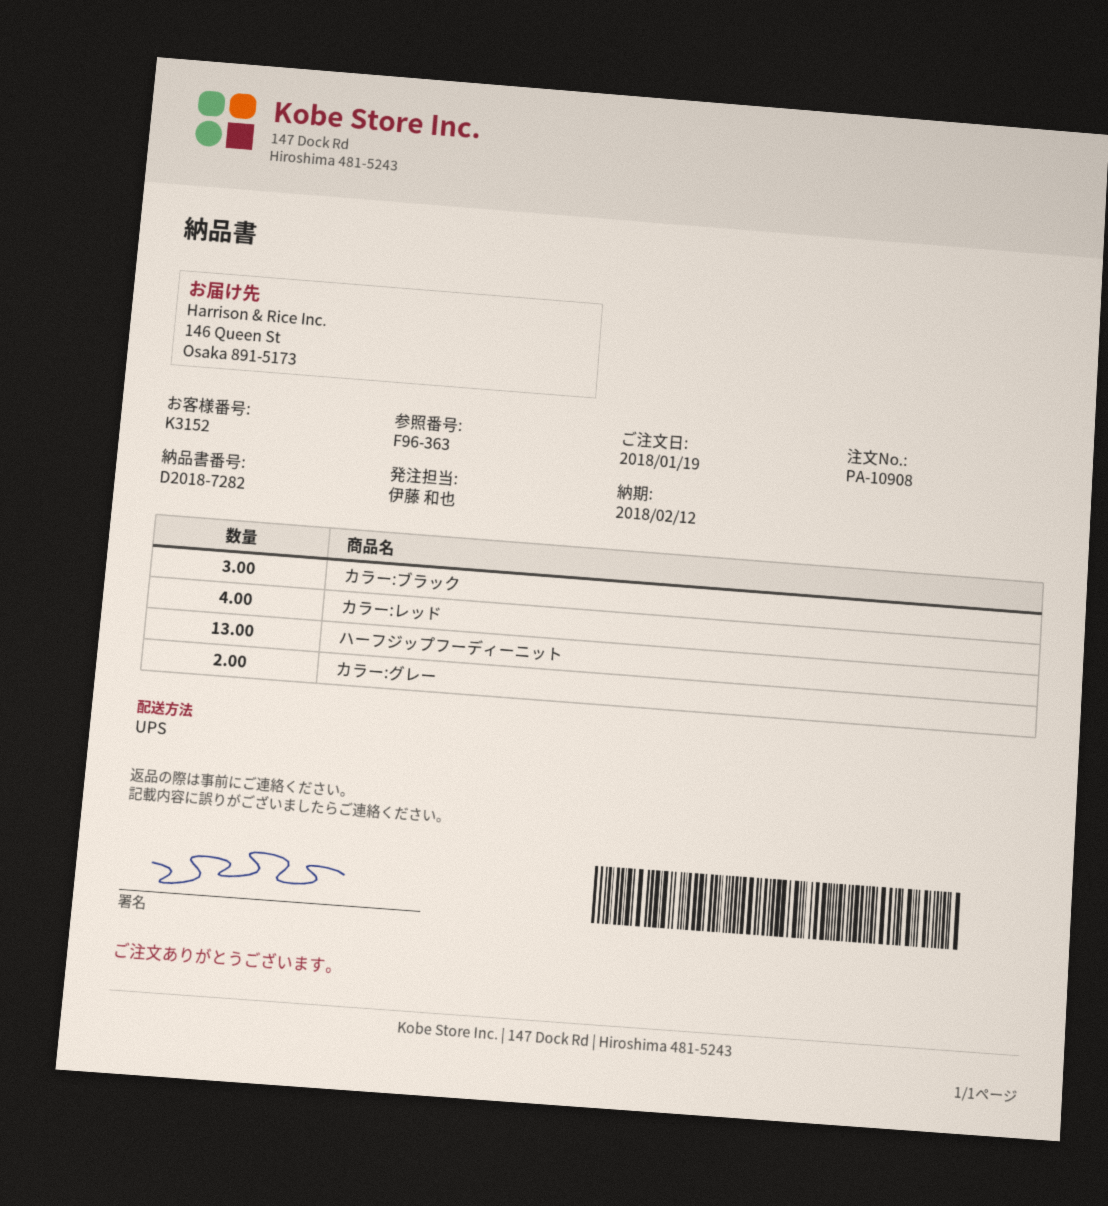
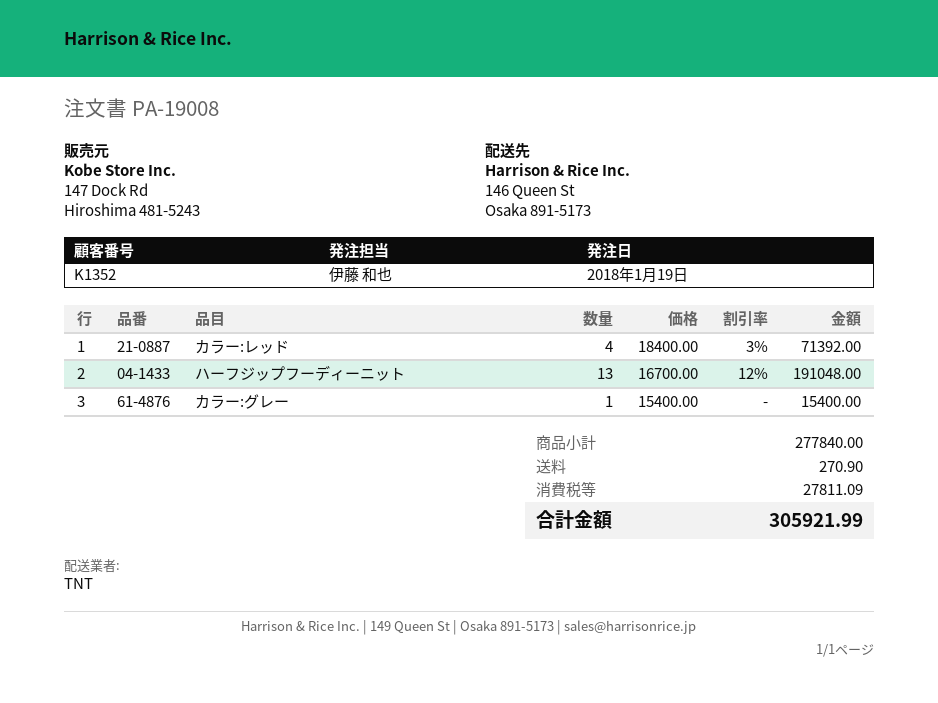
order number: PA-10908 -> PA-19008
customer number: K3152 -> K1352
shipping method: UPS -> TNT
カラー:ブラック: 3 -> none
カラー:グレー: 2 -> 1

